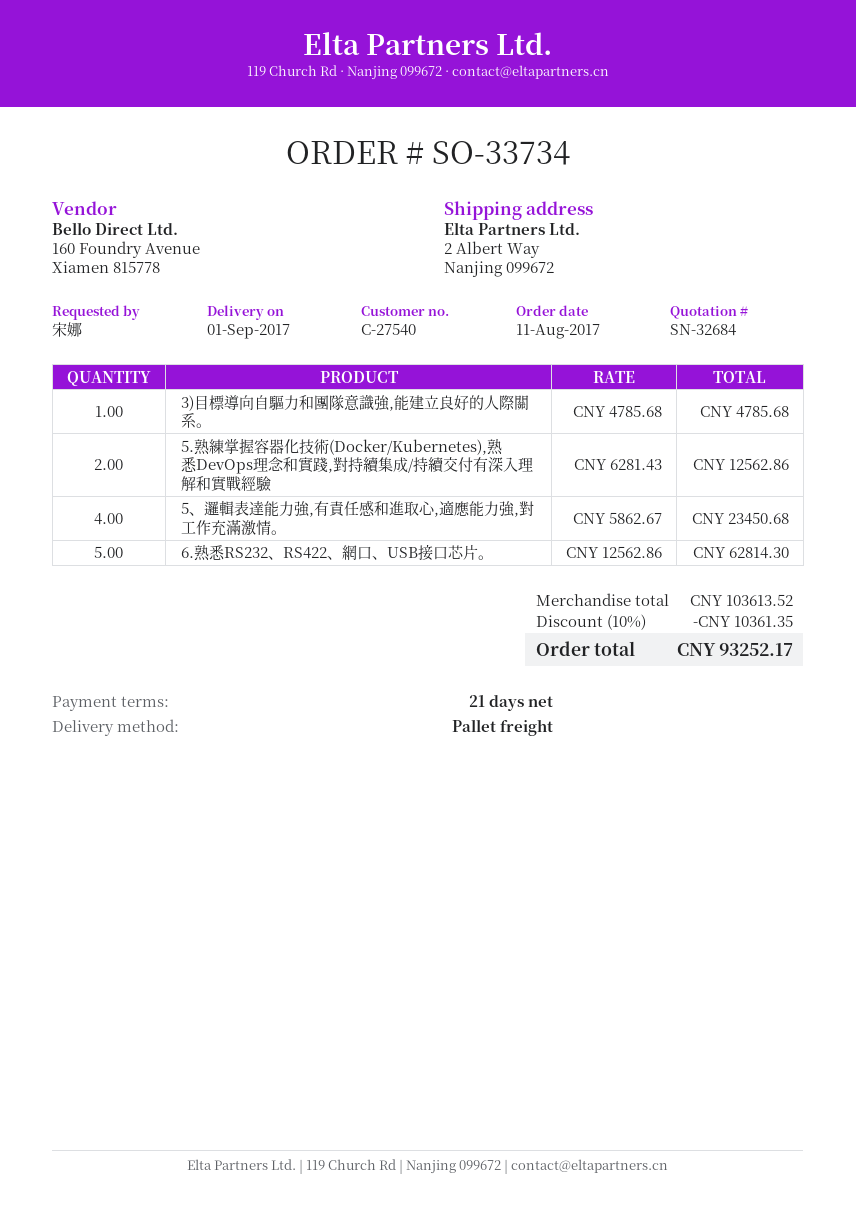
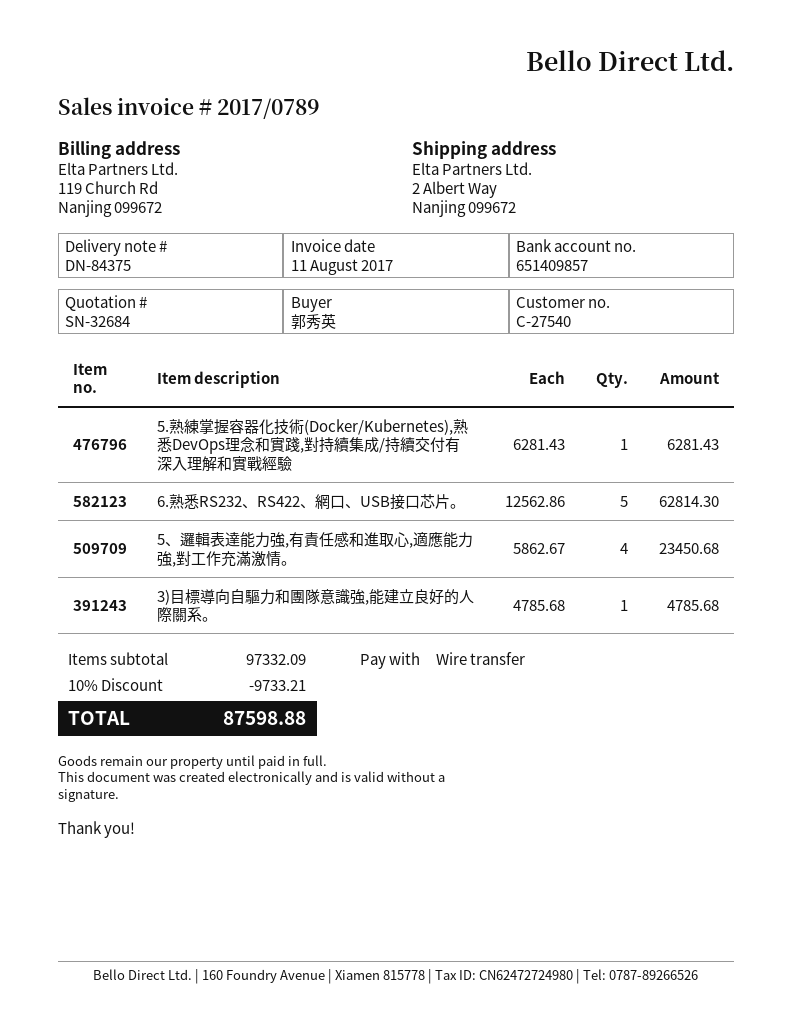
ordered by: 宋娜 -> 郭秀英
5.熟練掌握容器化技術(Docker/Kubernetes),熟悉DevOps理念和實踐,對持續集成/持續交付有深入理解和實戰經驗: 2 x 6281.43 = 12562.86 -> 1 x 6281.43 = 6281.43
subtotal: 103613.52 -> 97332.09
discount: 10% = 10361.35 -> 10% = 9733.21
total: 93252.17 -> 87598.88

